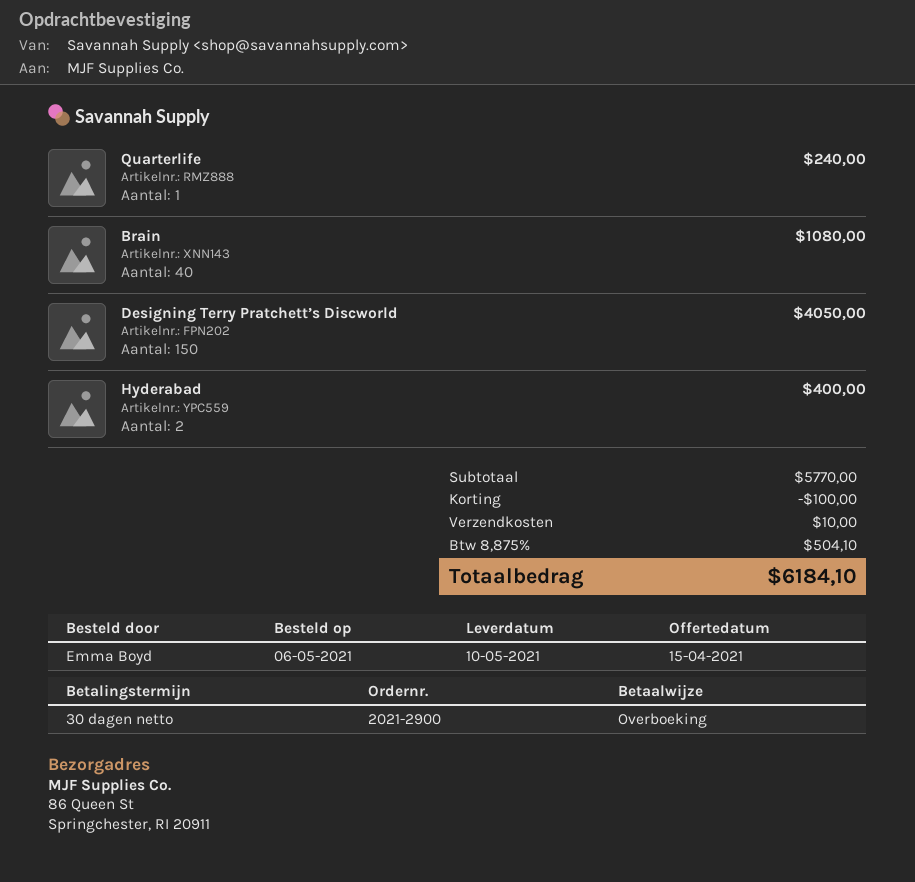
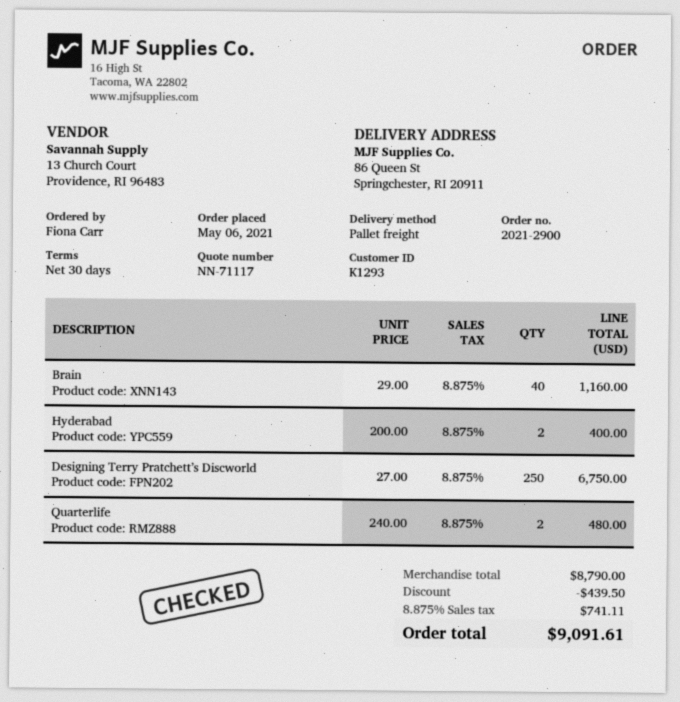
ordered by: Emma Boyd -> Fiona Carr
Quarterlife: 1 for 240.00 -> 2 for 480.00
Brain: 40 for 1080.00 -> 40 for 1160.00
Designing Terry Pratchett’s Discworld: 150 for 4050.00 -> 250 for 6750.00
subtotal: 5770.00 -> 8790.00
discount: 100.00 -> 439.50
shipping: 10.00 -> none
tax: 8.875% = 504.10 -> 8.875% = 741.11
total: 6184.10 -> 9091.61

